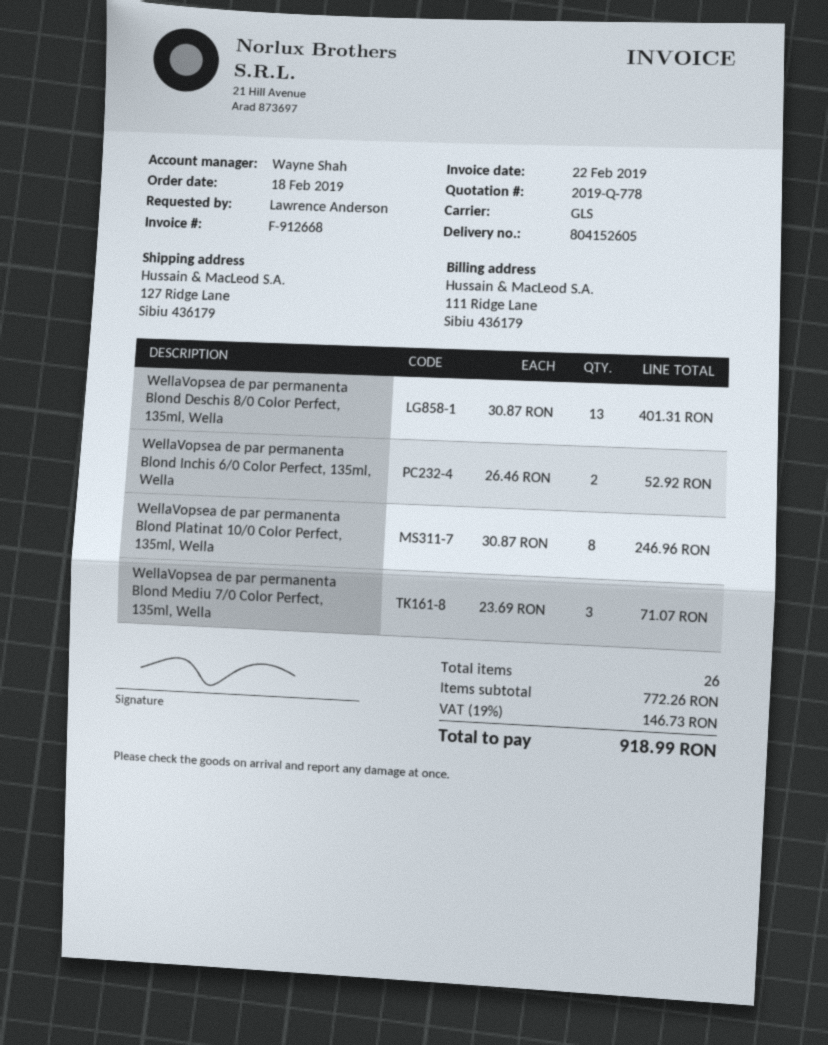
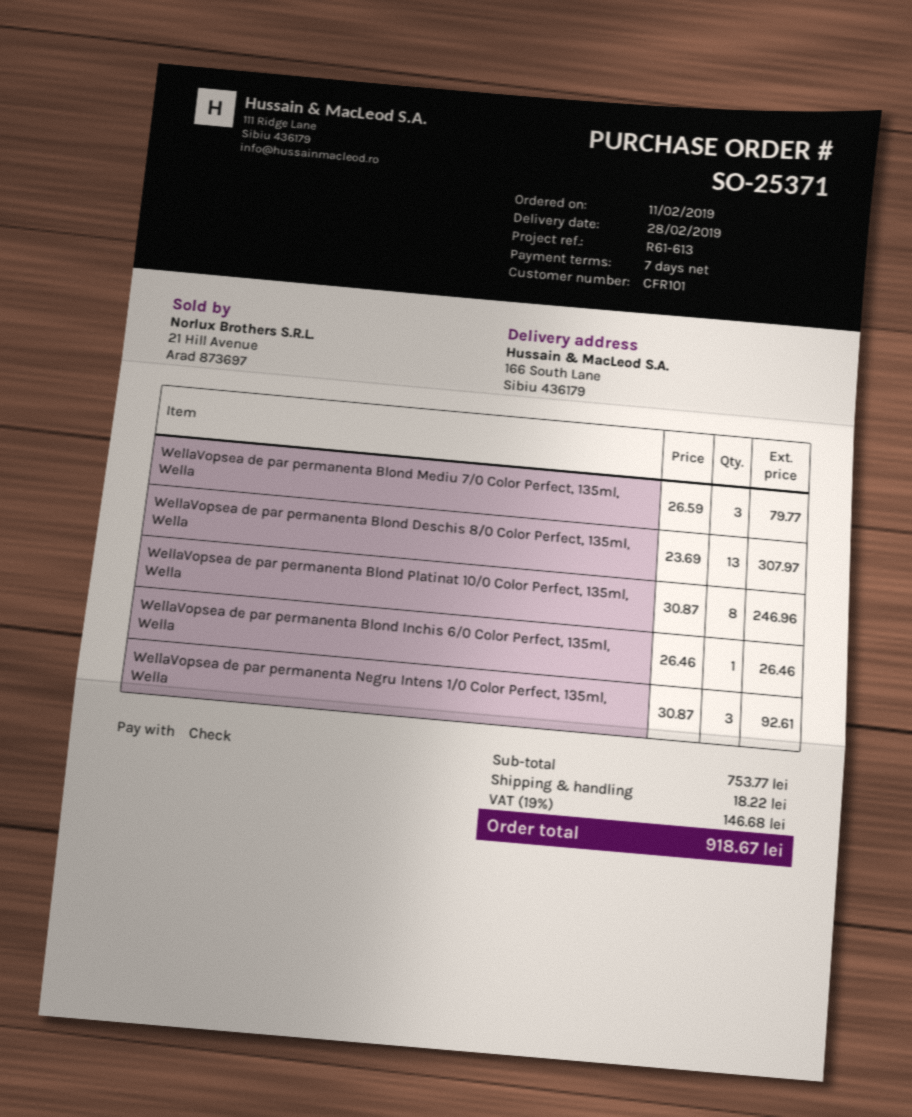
order date: 2019-02-18 -> 2019-02-11
ship to: 127 Ridge Lane, Sibiu 436179 -> 166 South Lane, Sibiu 436179
WellaVopsea de par permanenta Blond Deschis 8/0 Color Perfect, 135ml, Wella: 13 x 30.87 = 401.31 -> 13 x 23.69 = 307.97
WellaVopsea de par permanenta Blond Inchis 6/0 Color Perfect, 135ml, Wella: 2 x 26.46 = 52.92 -> 1 x 26.46 = 26.46
WellaVopsea de par permanenta Blond Mediu 7/0 Color Perfect, 135ml, Wella: 3 x 23.69 = 71.07 -> 3 x 26.59 = 79.77
WellaVopsea de par permanenta Negru Intens 1/0 Color Perfect, 135ml, Wella: none -> 3 x 30.87 = 92.61
subtotal: 772.26 -> 753.77
shipping: none -> 18.22
tax: 19% = 146.73 -> 19% = 146.68
total: 918.99 -> 918.67

